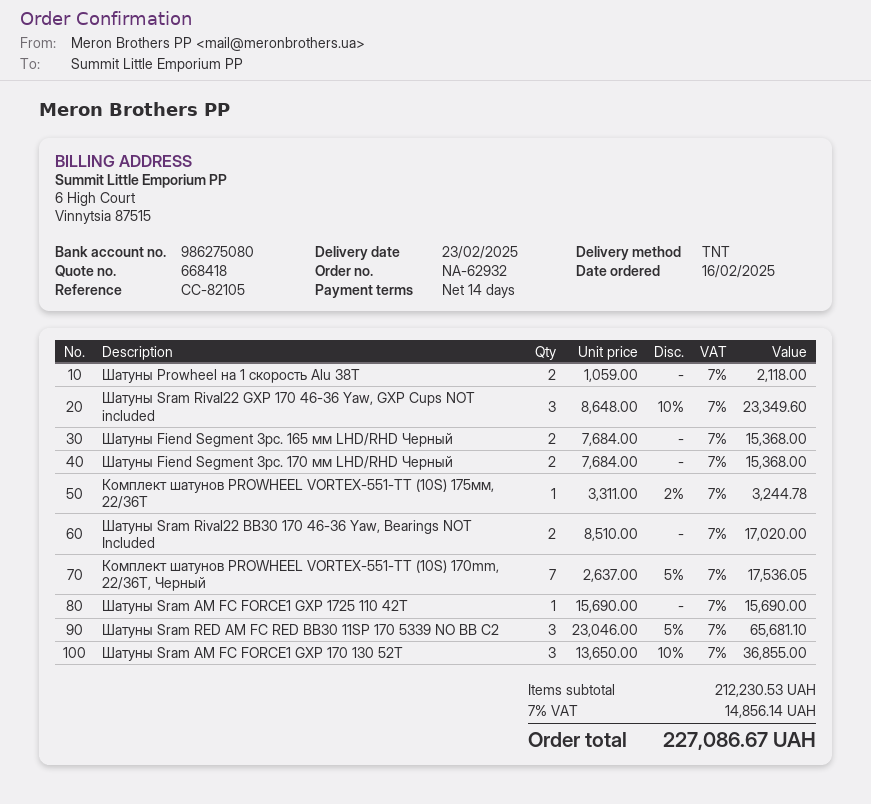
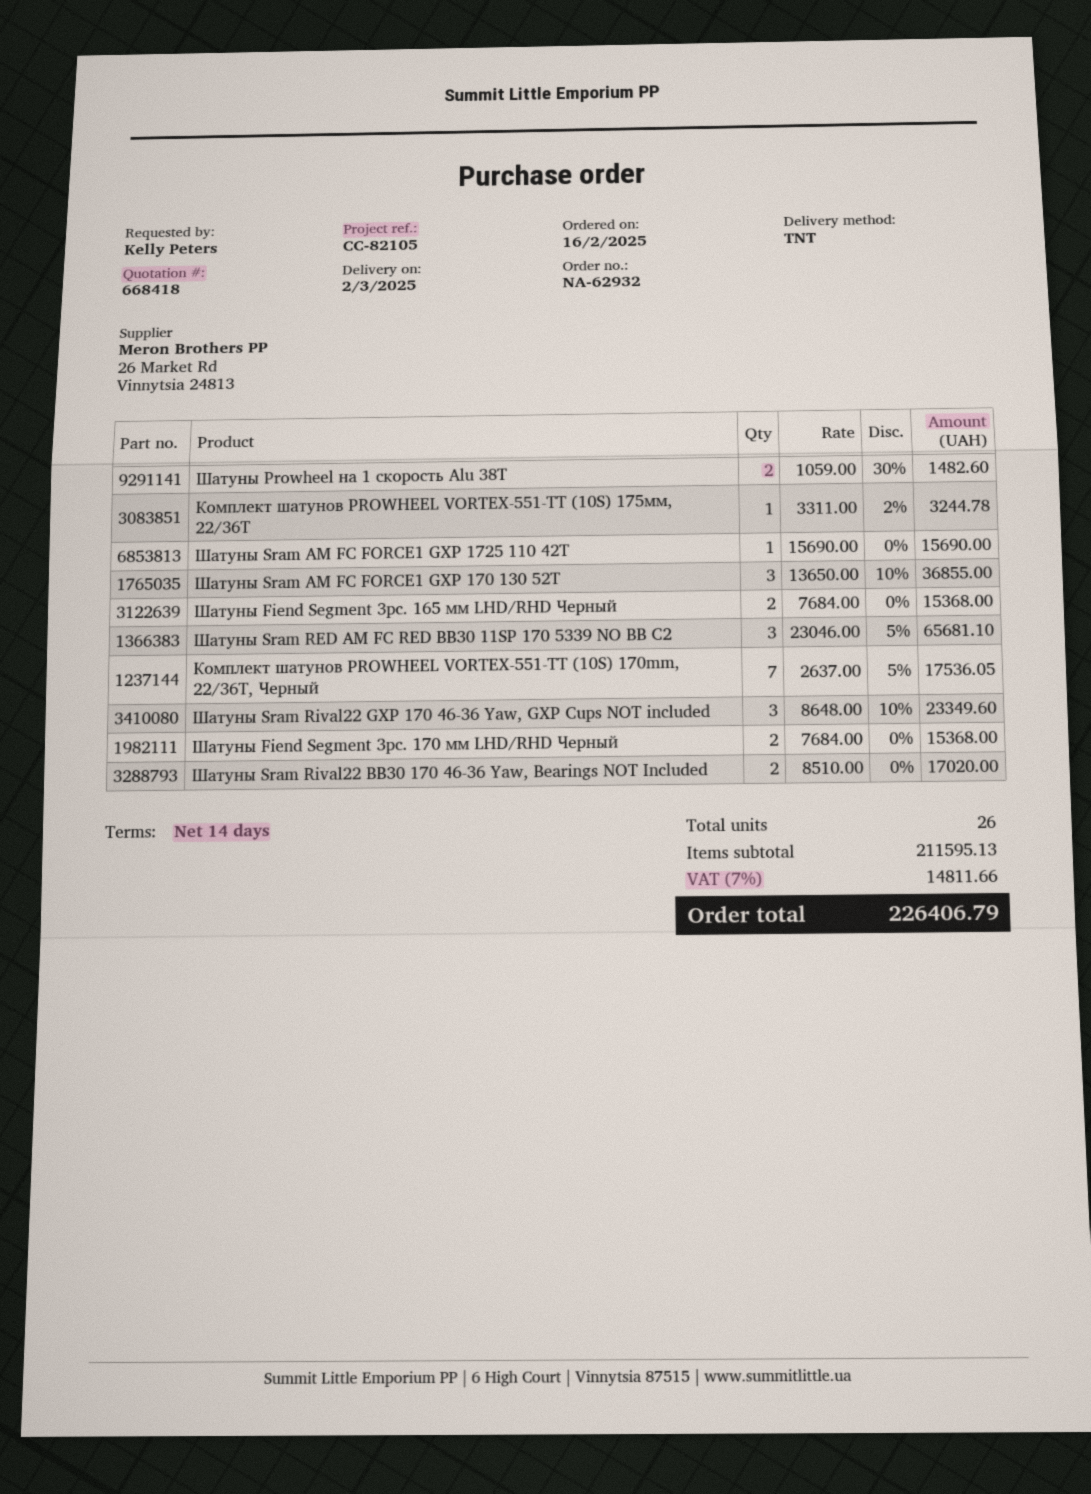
delivery date: 2025-02-23 -> 2025-03-02
Шатуны Prowheel на 1 скорость Alu 38T: 2 x 1059.00 = 2118.00 -> 2 x 1059.00 - 30% = 1482.60
subtotal: 212230.53 -> 211595.13
tax: 7% = 14856.14 -> 7% = 14811.66
total: 227086.67 -> 226406.79

